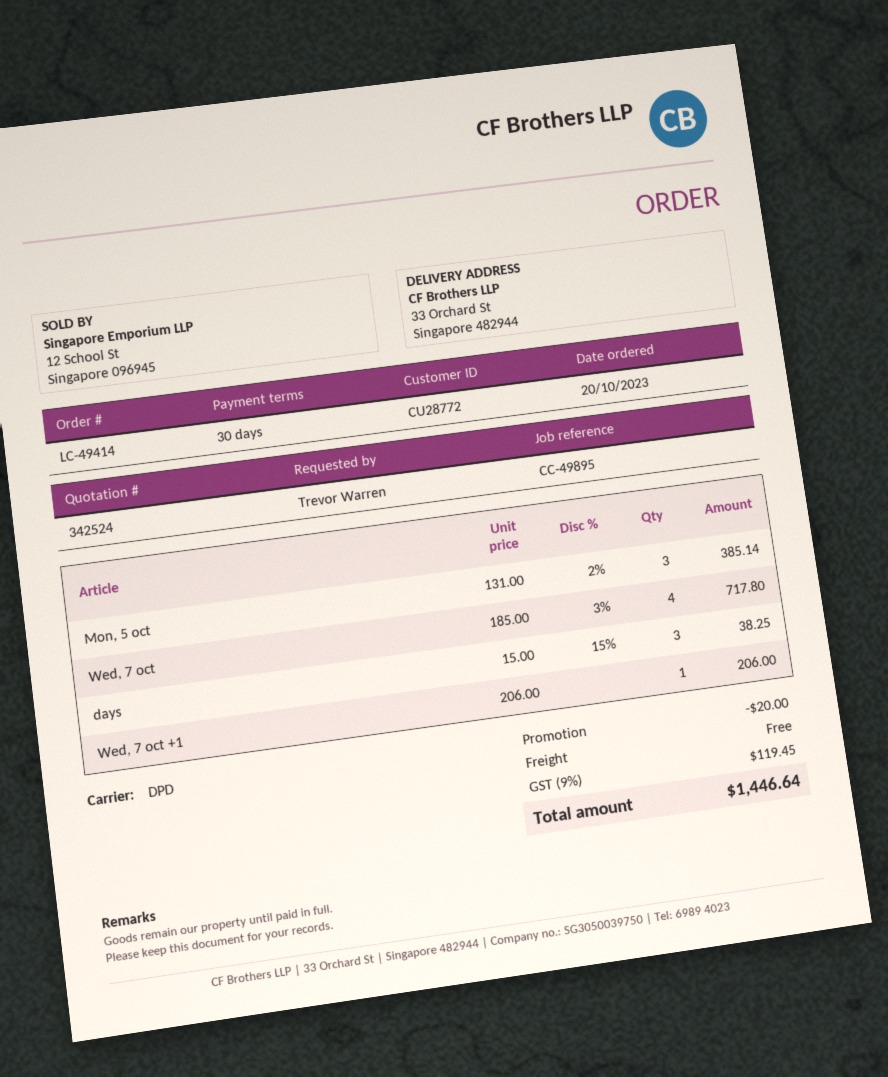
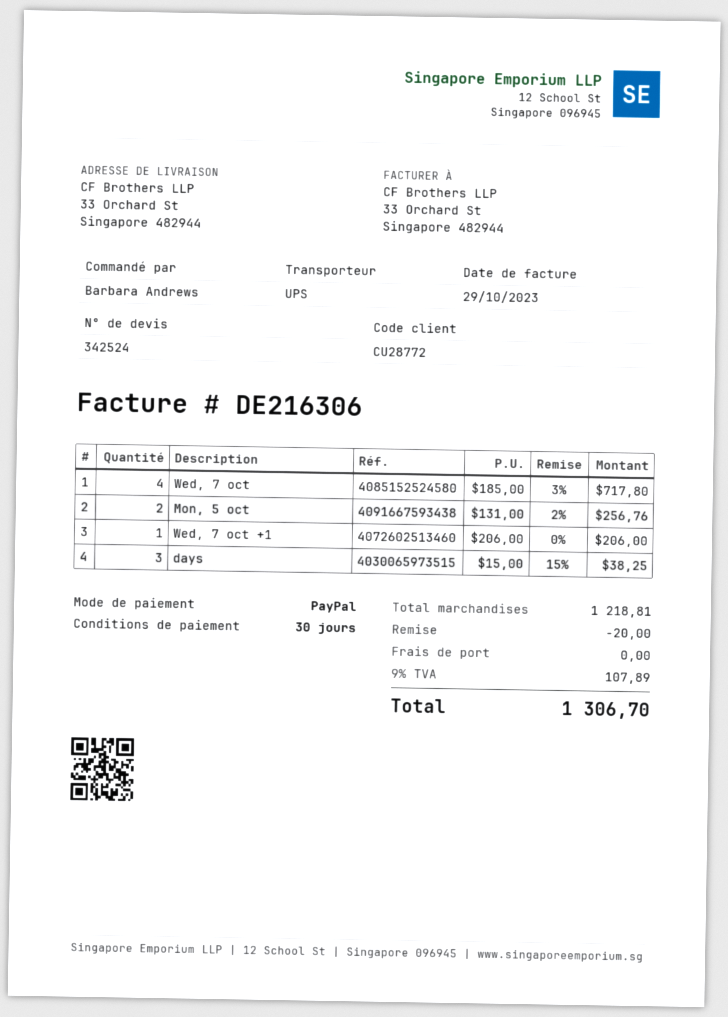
ordered by: Trevor Warren -> Barbara Andrews
shipping method: DPD -> UPS
Mon, 5 oct: 3 x 131.00 - 2% = 385.14 -> 2 x 131.00 - 2% = 256.76
tax: 9% = 119.45 -> 9% = 107.89
total: 1446.64 -> 1306.70

